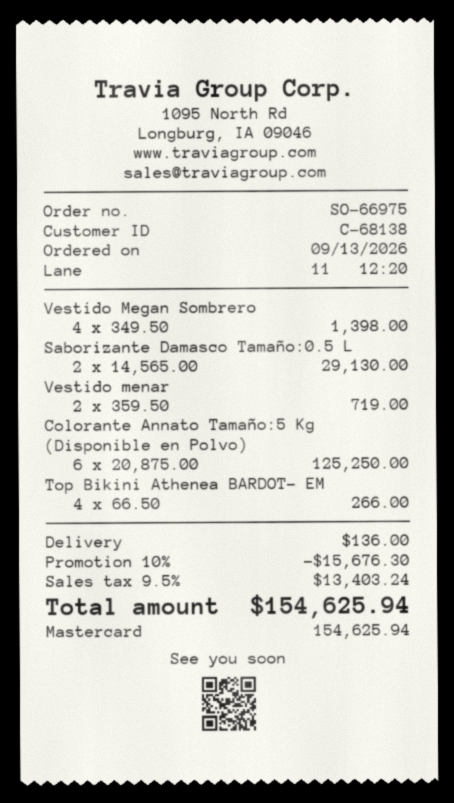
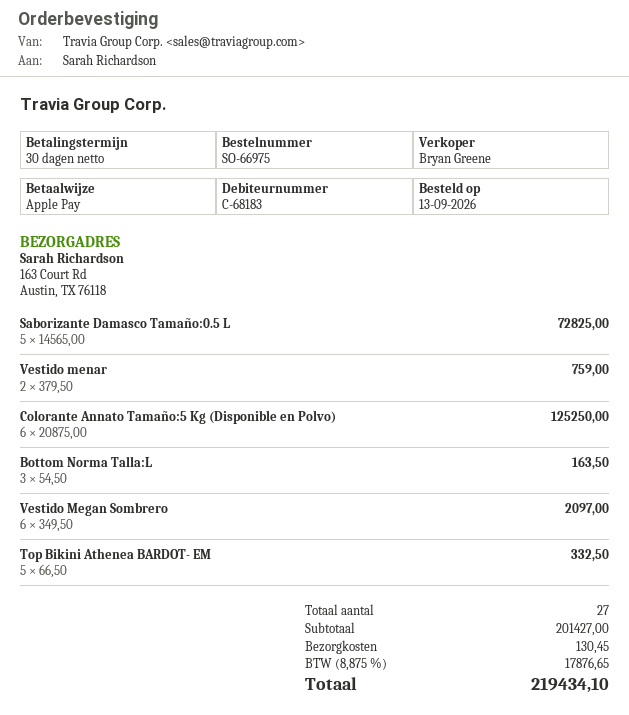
customer number: C-68138 -> C-68183
payment method: Mastercard -> Apple Pay
Vestido Megan Sombrero: 4 x 349.50 = 1398.00 -> 6 x 349.50 = 2097.00
Saborizante Damasco Tamaño:0.5 L: 2 x 14565.00 = 29130.00 -> 5 x 14565.00 = 72825.00
Vestido menar: 2 x 359.50 = 719.00 -> 2 x 379.50 = 759.00
Top Bikini Athenea BARDOT- EM: 4 x 66.50 = 266.00 -> 5 x 66.50 = 332.50
Bottom Norma Talla:L: none -> 3 x 54.50 = 163.50
discount: 10% = 15676.30 -> none
shipping: 136.00 -> 130.45
tax: 9.5% = 13403.24 -> 8.875% = 17876.65
total: 154625.94 -> 219434.10

